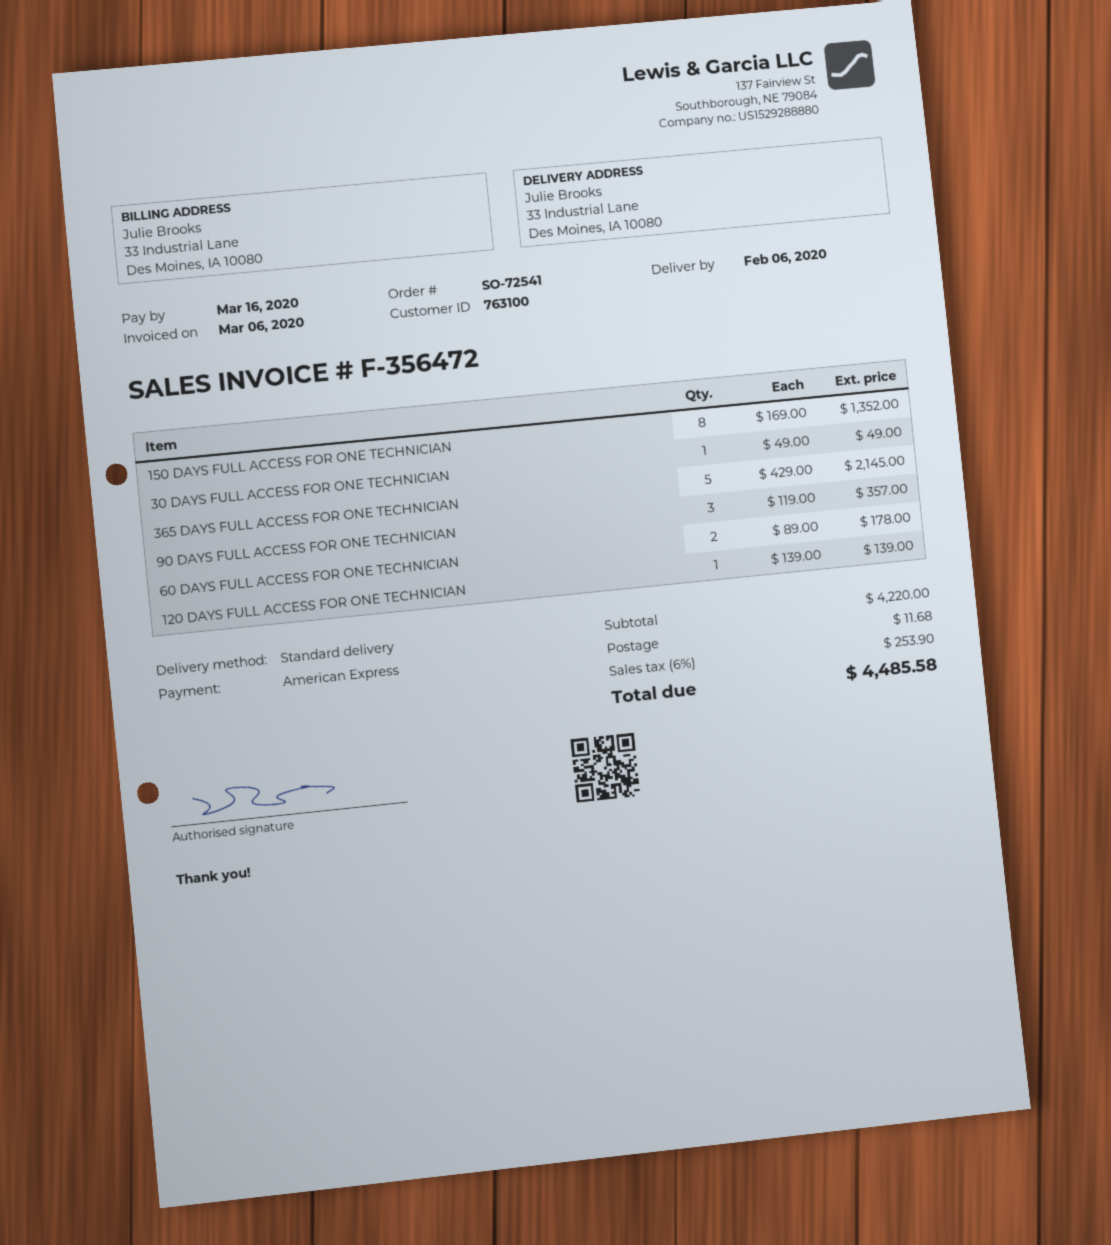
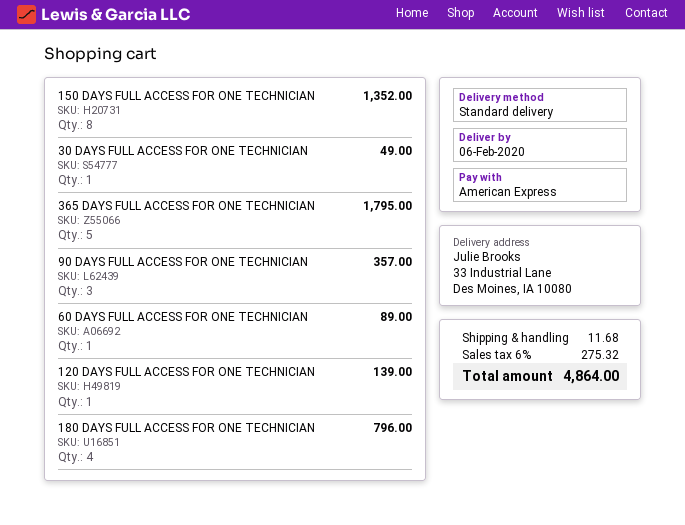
365 DAYS FULL ACCESS FOR ONE TECHNICIAN: 5 for 2145.00 -> 5 for 1795.00
60 DAYS FULL ACCESS FOR ONE TECHNICIAN: 2 for 178.00 -> 1 for 89.00
180 DAYS FULL ACCESS FOR ONE TECHNICIAN: none -> 4 for 796.00
tax: 6% = 253.90 -> 6% = 275.32
total: 4485.58 -> 4864.00

